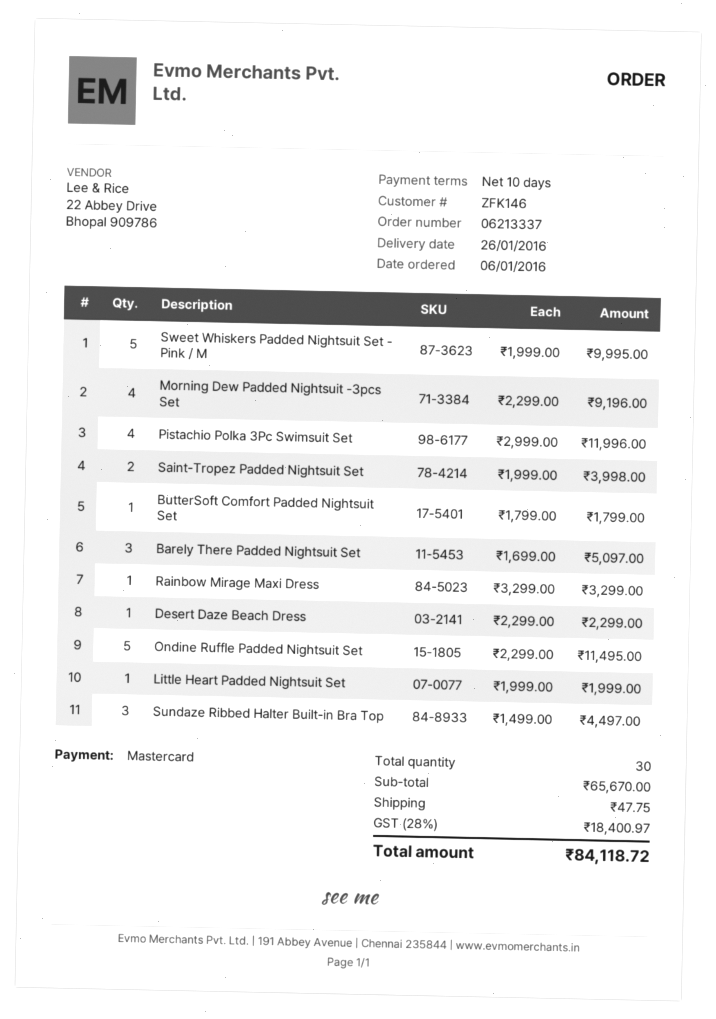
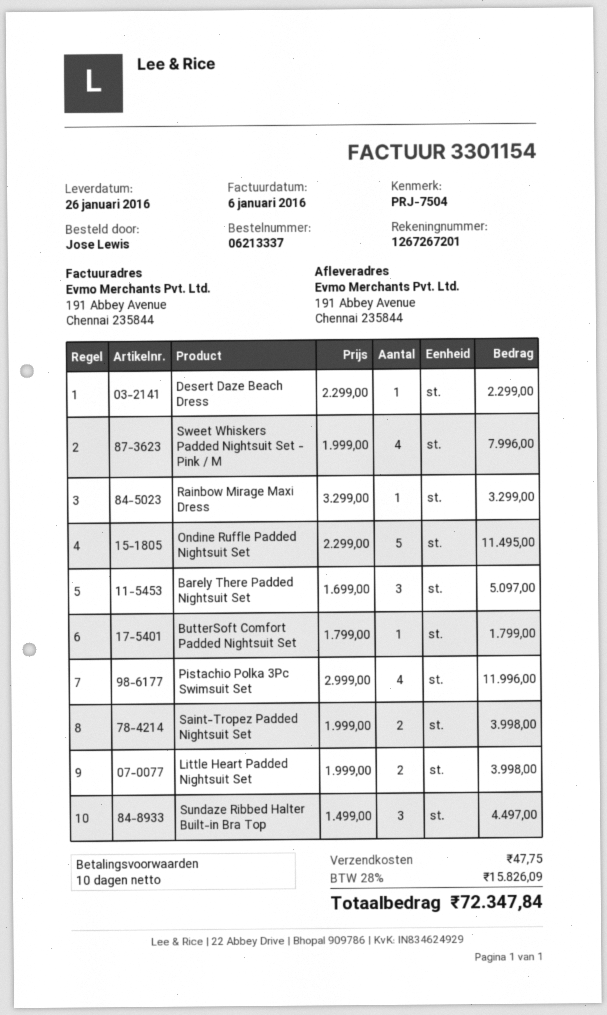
Sweet Whiskers Padded Nightsuit Set - Pink / M: 5 x 1999.00 = 9995.00 -> 4 x 1999.00 = 7996.00
Morning Dew Padded Nightsuit -3pcs Set: 4 x 2299.00 = 9196.00 -> none
Little Heart Padded Nightsuit Set: 1 x 1999.00 = 1999.00 -> 2 x 1999.00 = 3998.00
tax: 28% = 18400.97 -> 28% = 15826.09
total: 84118.72 -> 72347.84

